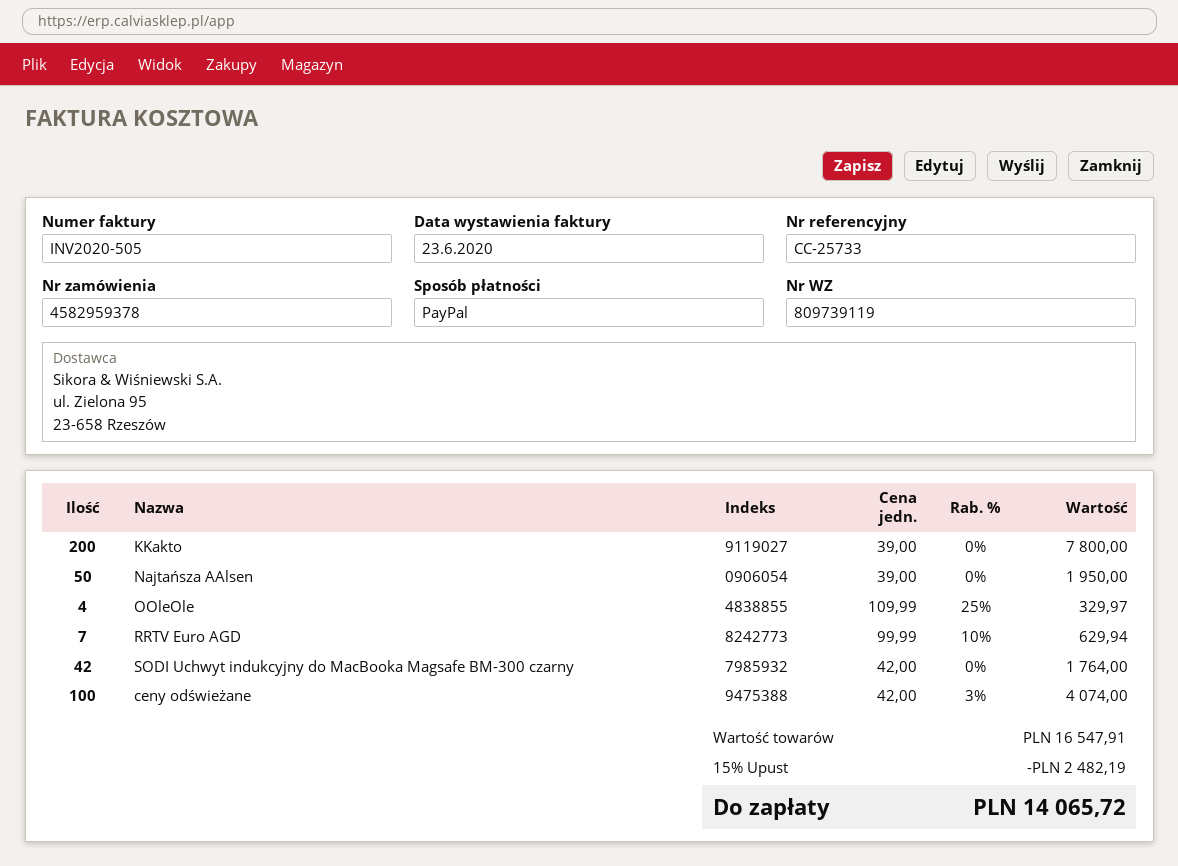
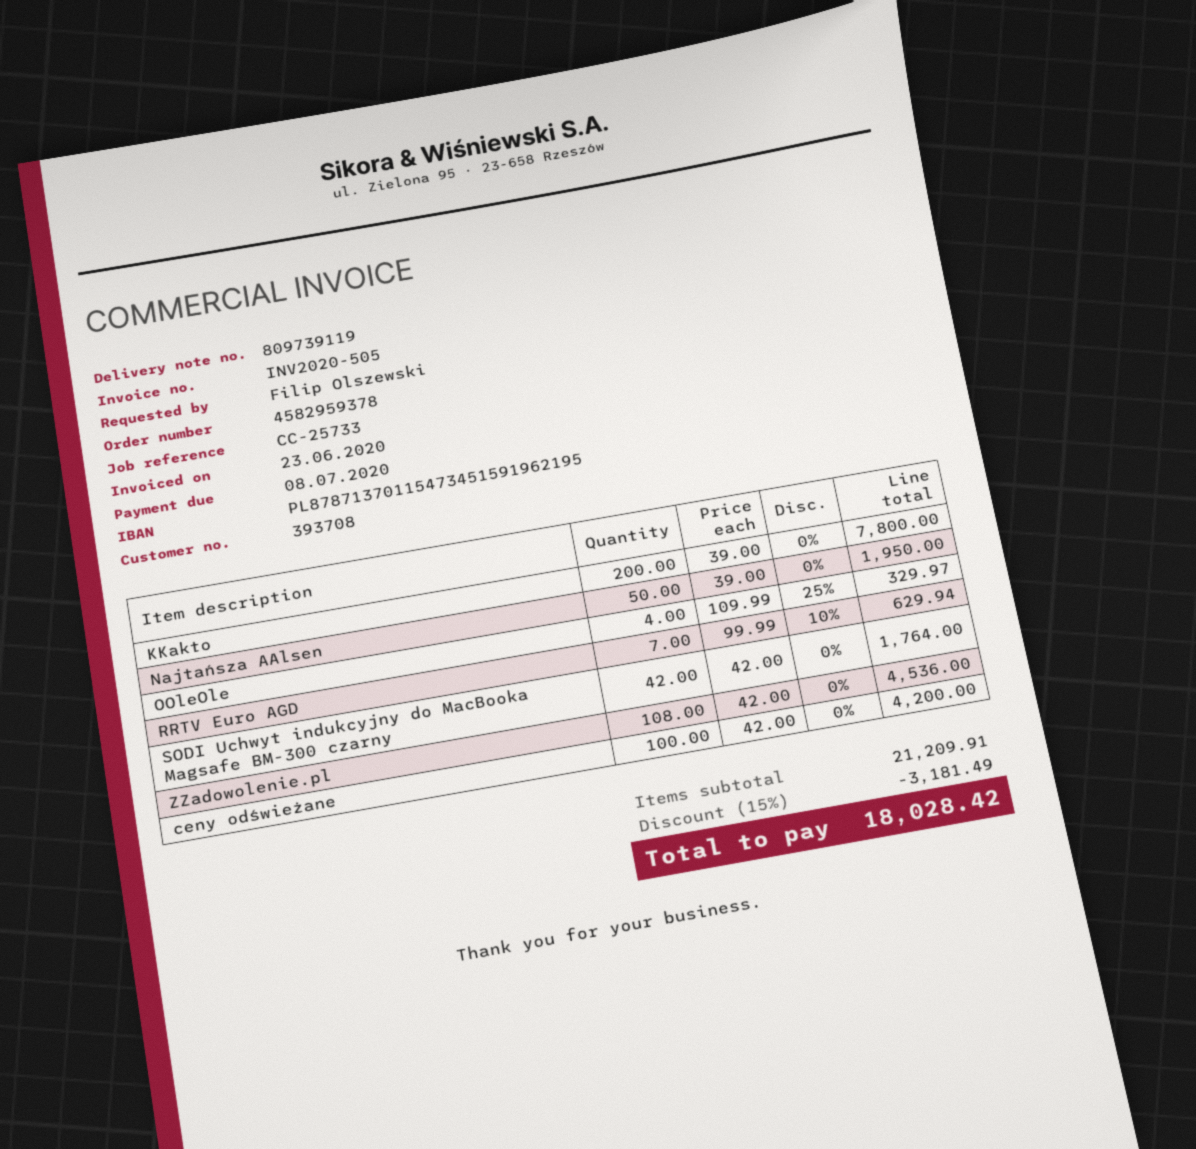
ceny odświeżane: 100 x 42.00 - 3% = 4074.00 -> 100 x 42.00 = 4200.00
ZZadowolenie.pl: none -> 108 x 42.00 = 4536.00
subtotal: 16547.91 -> 21209.91
discount: 15% = 2482.19 -> 15% = 3181.49
total: 14065.72 -> 18028.42

